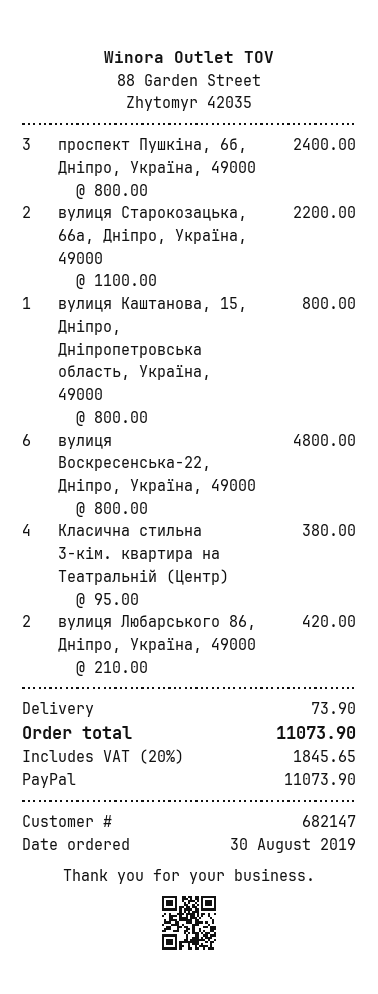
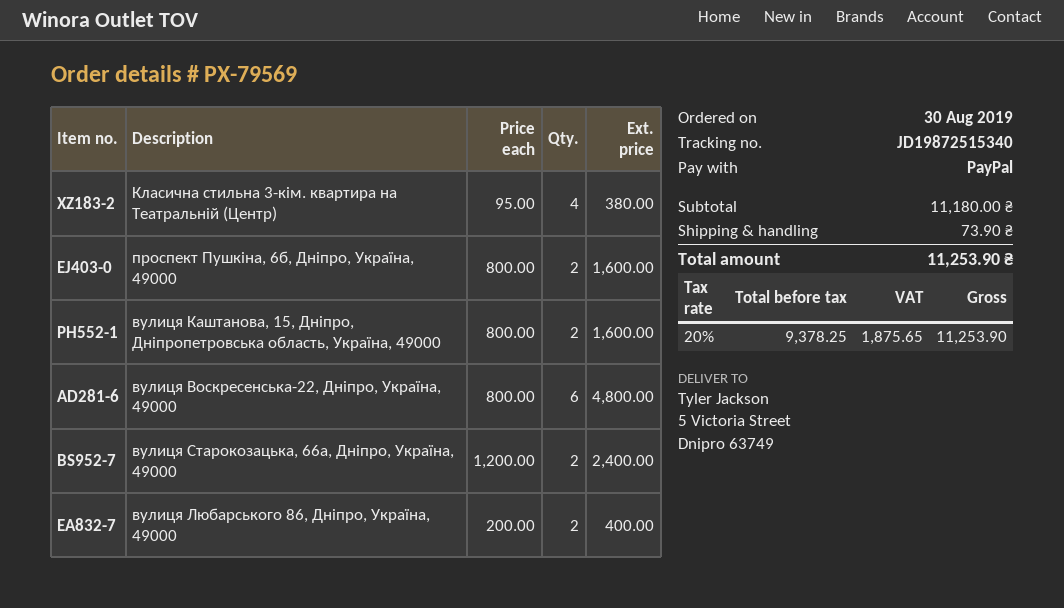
проспект Пушкіна, 6б, Дніпро, Україна, 49000: 3 x 800.00 = 2400.00 -> 2 x 800.00 = 1600.00
вулиця Старокозацька, 66а, Дніпро, Україна, 49000: 2 x 1100.00 = 2200.00 -> 2 x 1200.00 = 2400.00
вулиця Каштанова, 15, Дніпро, Дніпропетровська область, Україна, 49000: 1 x 800.00 = 800.00 -> 2 x 800.00 = 1600.00
вулиця Любарського 86, Дніпро, Україна, 49000: 2 x 210.00 = 420.00 -> 2 x 200.00 = 400.00
tax: 20% = 1845.65 -> 20% = 1875.65
total: 11073.90 -> 11253.90

